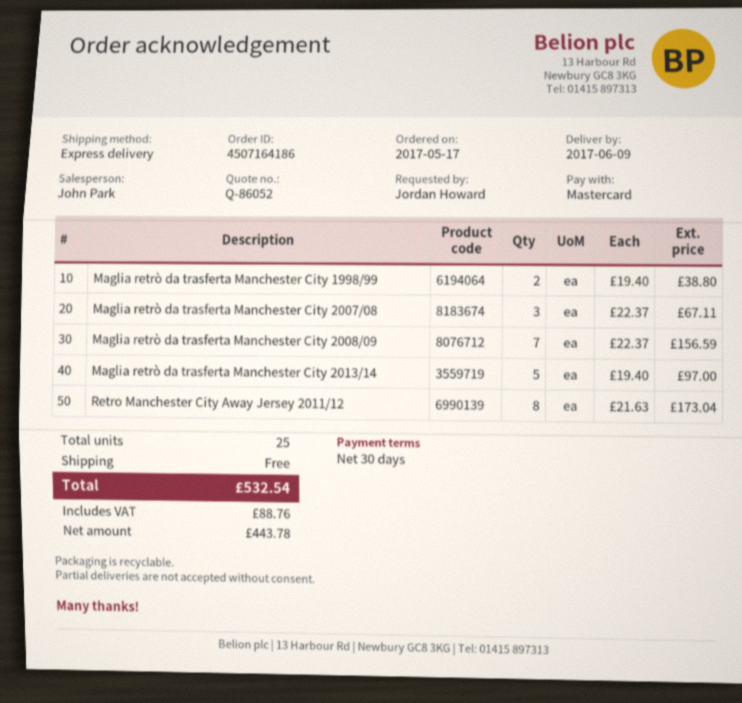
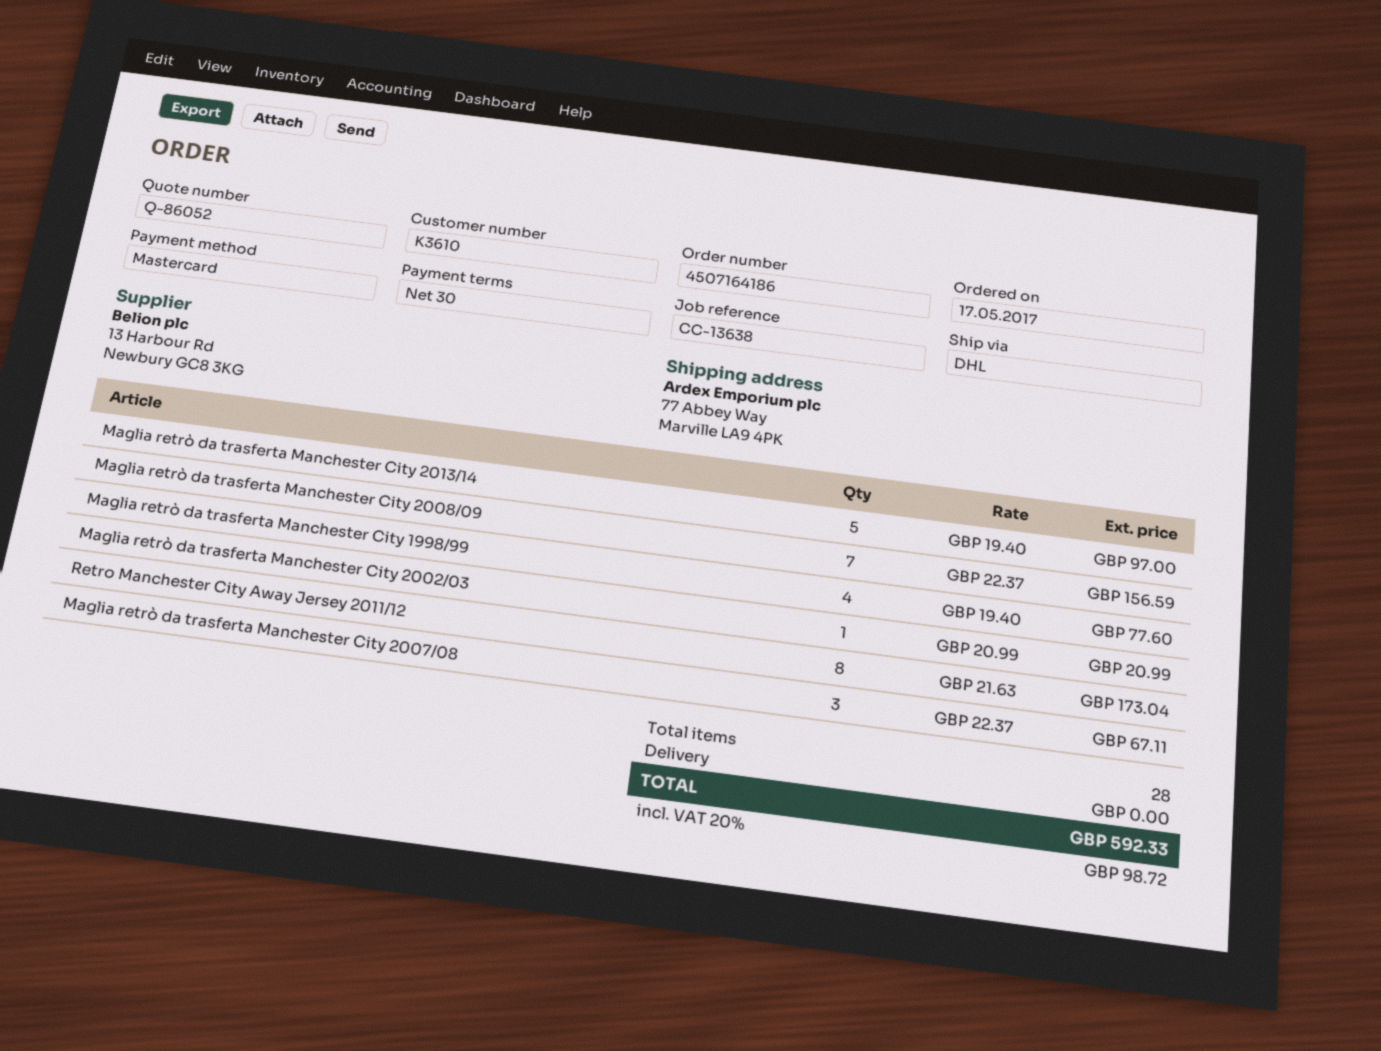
shipping method: express -> DHL
Maglia retrò da trasferta Manchester City 1998/99: 2 x 19.40 = 38.80 -> 4 x 19.40 = 77.60
Maglia retrò da trasferta Manchester City 2002/03: none -> 1 x 20.99 = 20.99
total quantity: 25 -> 28
tax: 88.76 -> 98.72
total: 532.54 -> 592.33

